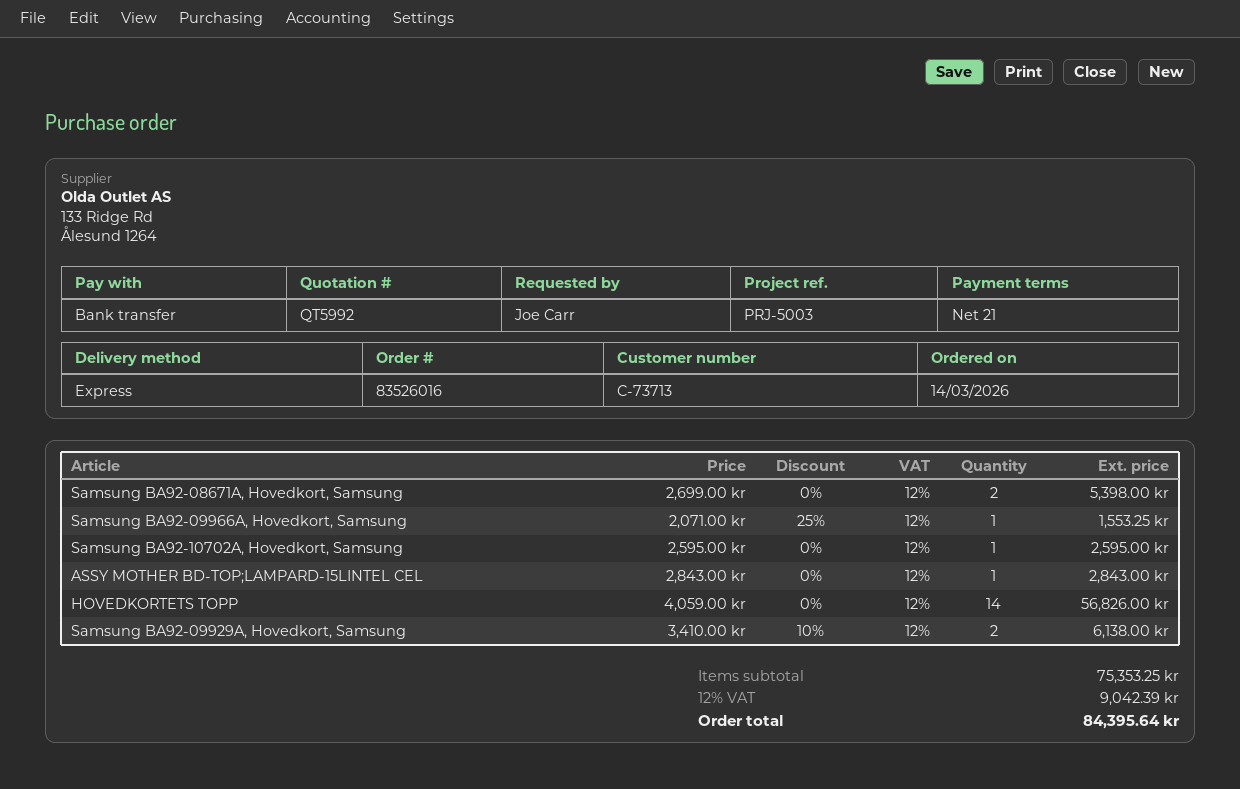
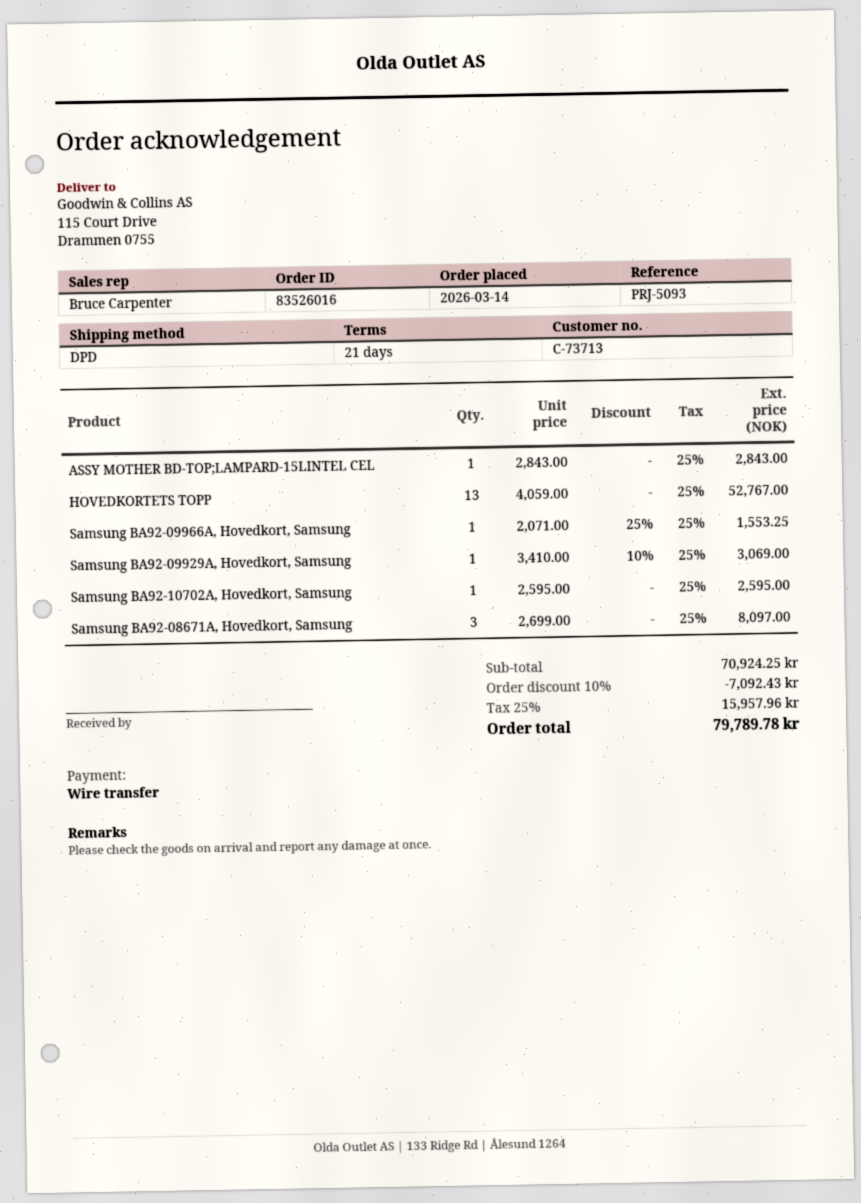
reference: PRJ-5003 -> PRJ-5093
shipping method: express -> DPD
Samsung BA92-08671A, Hovedkort, Samsung: 2 x 2699.00 = 5398.00 -> 3 x 2699.00 = 8097.00
HOVEDKORTETS TOPP: 14 x 4059.00 = 56826.00 -> 13 x 4059.00 = 52767.00
Samsung BA92-09929A, Hovedkort, Samsung: 2 x 3410.00 - 10% = 6138.00 -> 1 x 3410.00 - 10% = 3069.00
subtotal: 75353.25 -> 70924.25
discount: none -> 10% = 7092.43
tax: 12% = 9042.39 -> 25% = 15957.96
total: 84395.64 -> 79789.78

